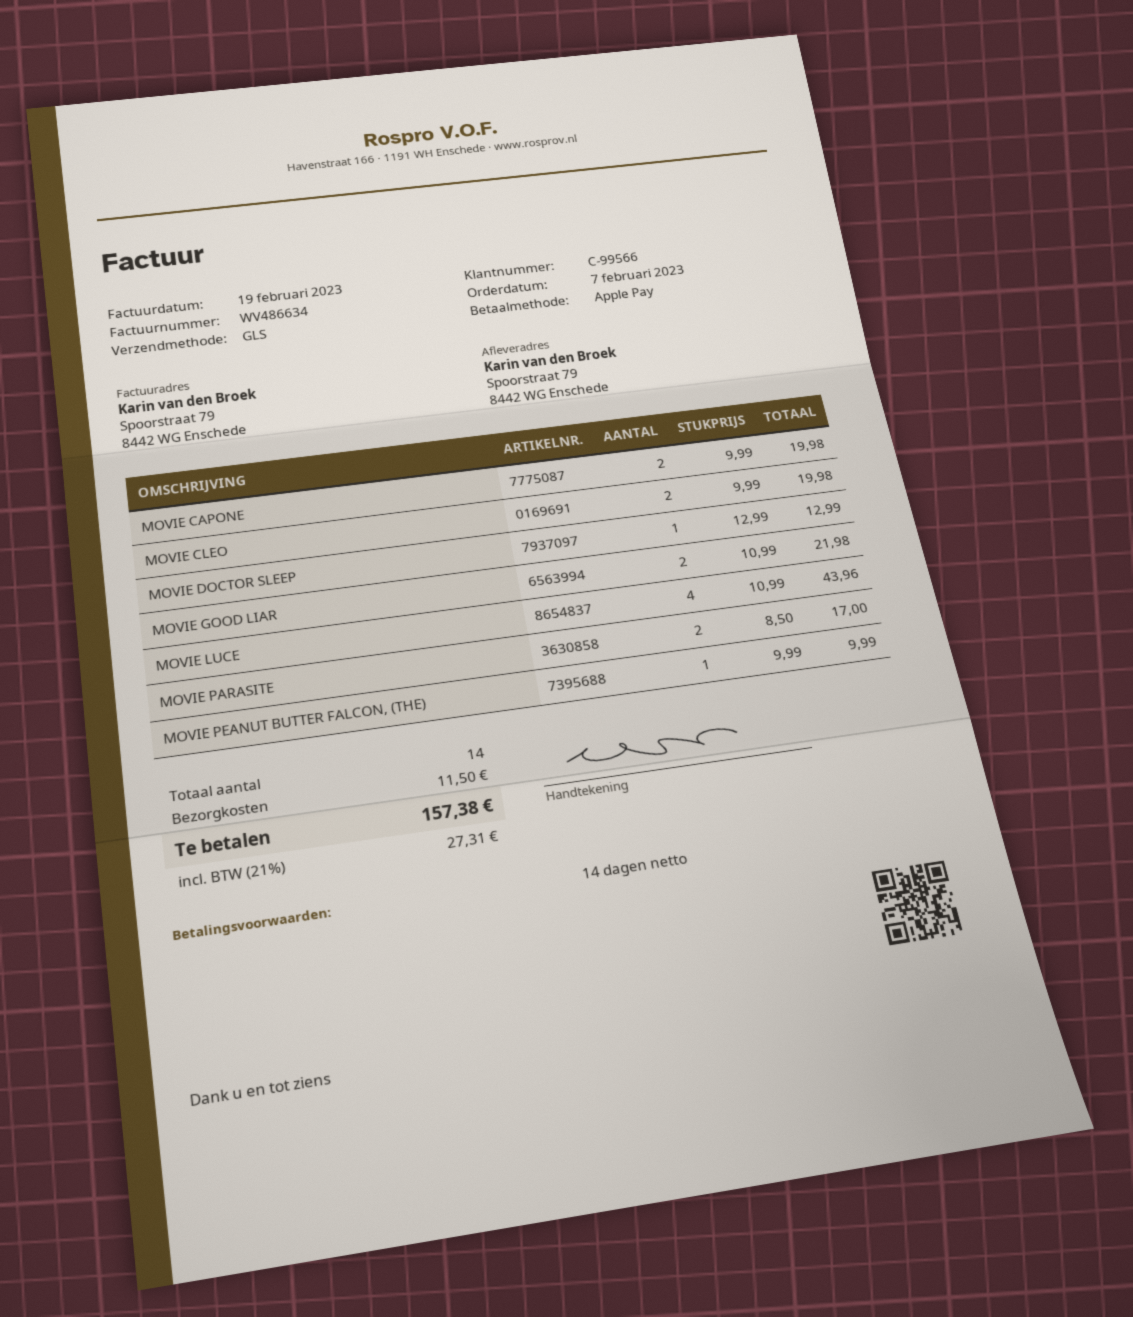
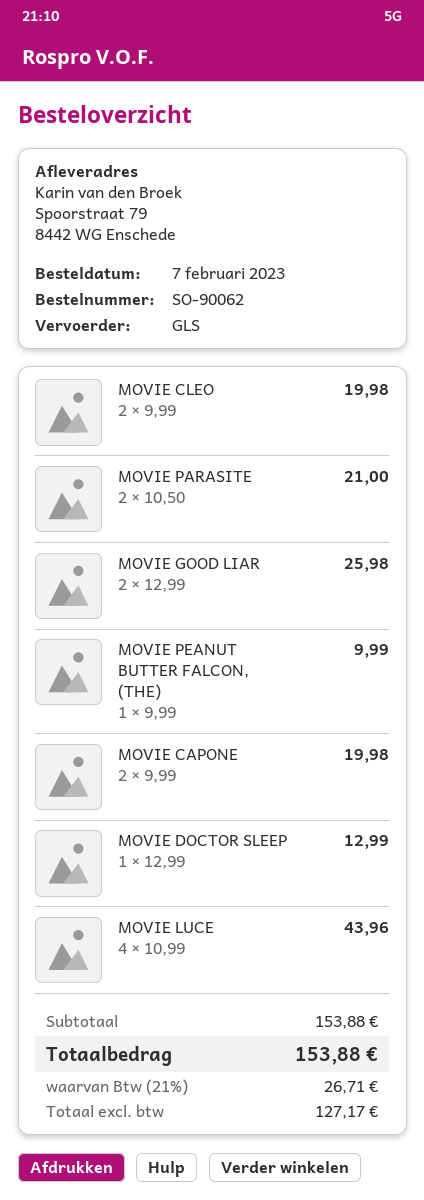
MOVIE GOOD LIAR: 2 x 10.99 = 21.98 -> 2 x 12.99 = 25.98
MOVIE PARASITE: 2 x 8.50 = 17.00 -> 2 x 10.50 = 21.00
shipping: 11.50 -> none
tax: 21% = 27.31 -> 21% = 26.71
total: 157.38 -> 153.88

